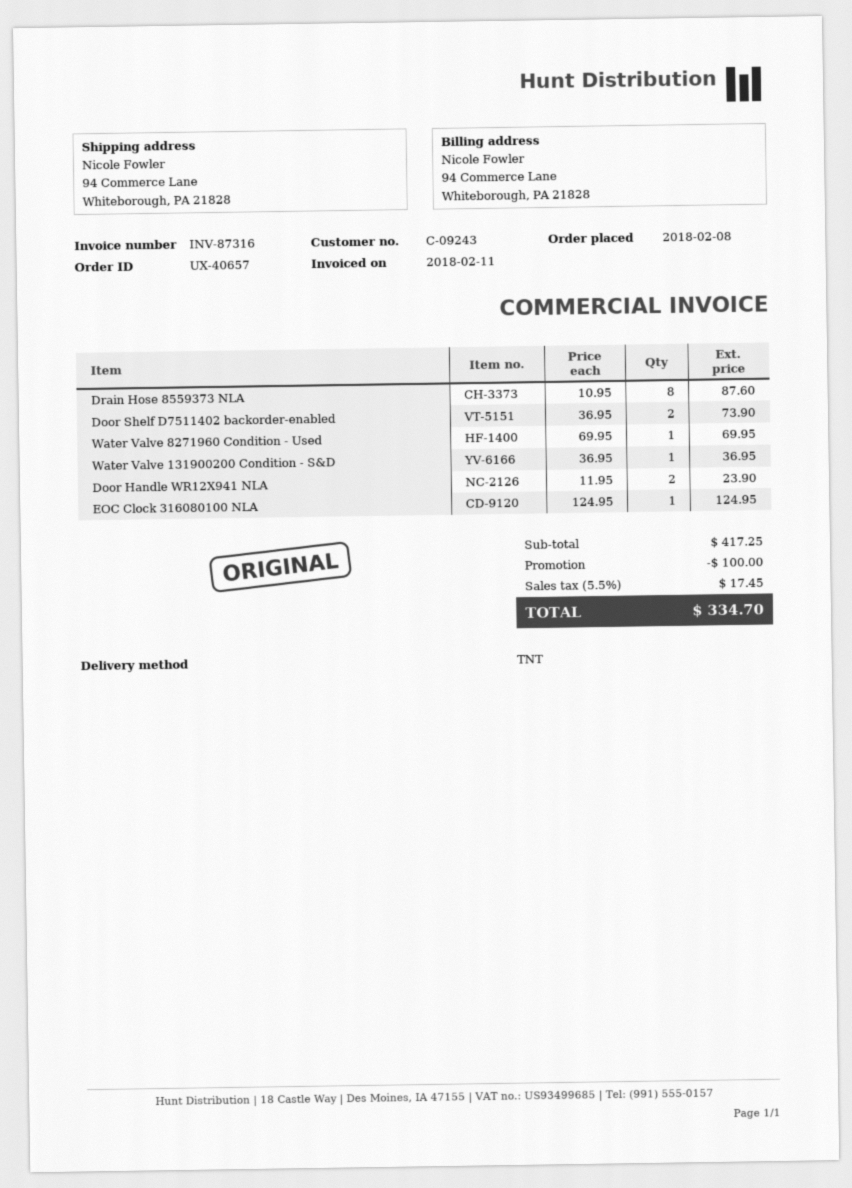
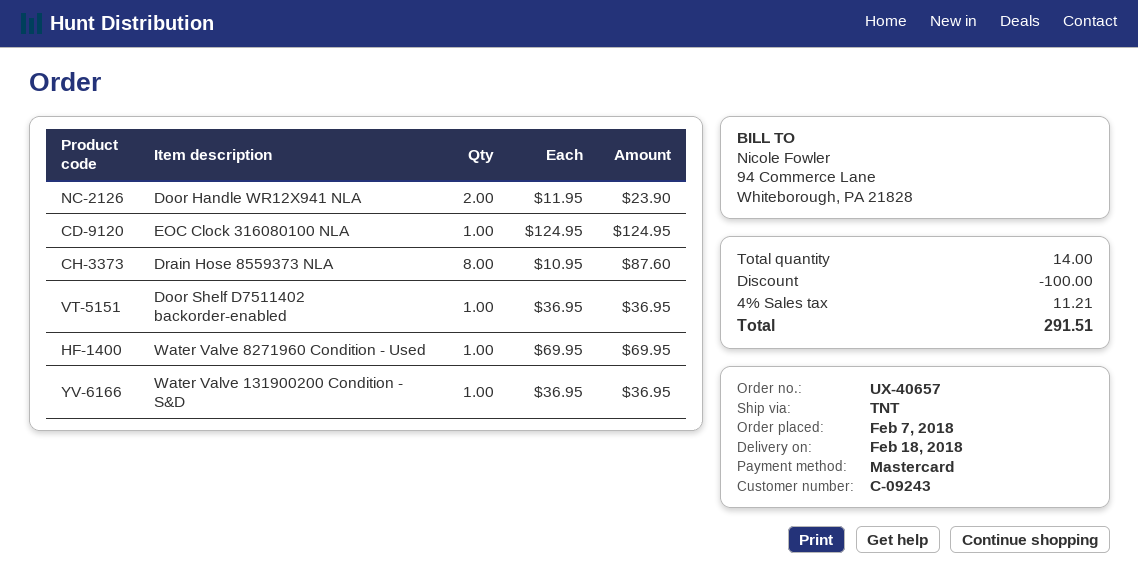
order date: 2018-02-08 -> 2018-02-07
Door Shelf D7511402 backorder-enabled: 2 x 36.95 = 73.90 -> 1 x 36.95 = 36.95
tax: 5.5% = 17.45 -> 4% = 11.21
total: 334.70 -> 291.51

